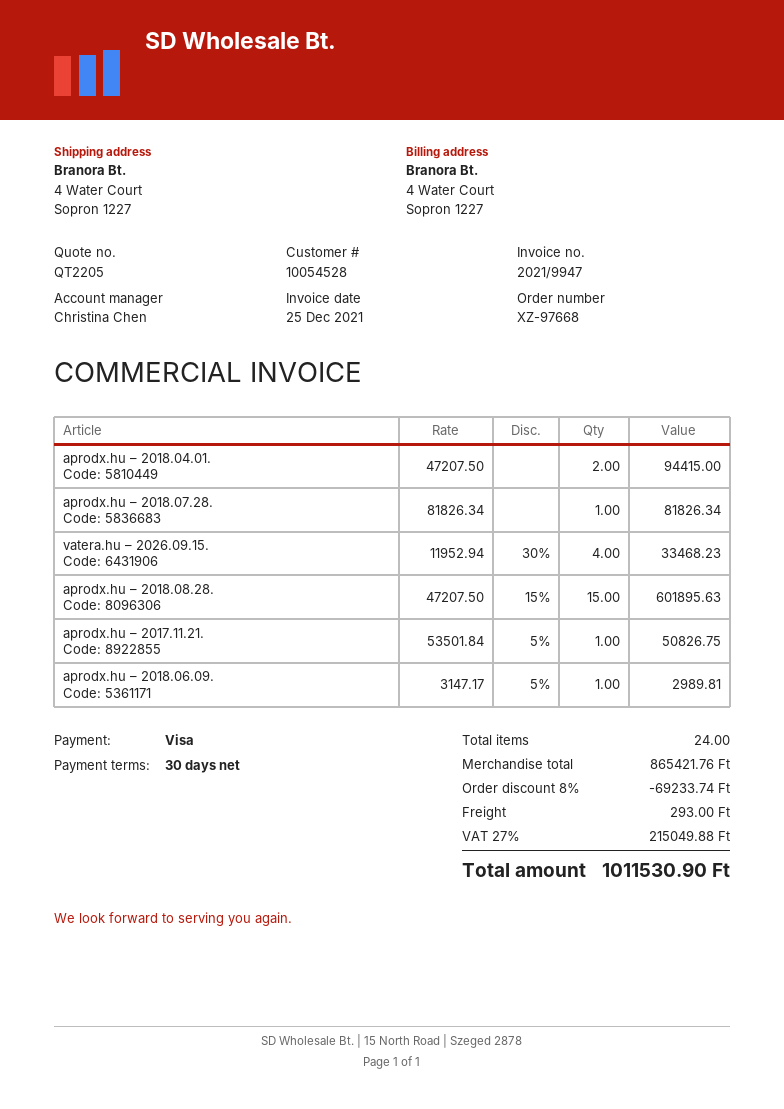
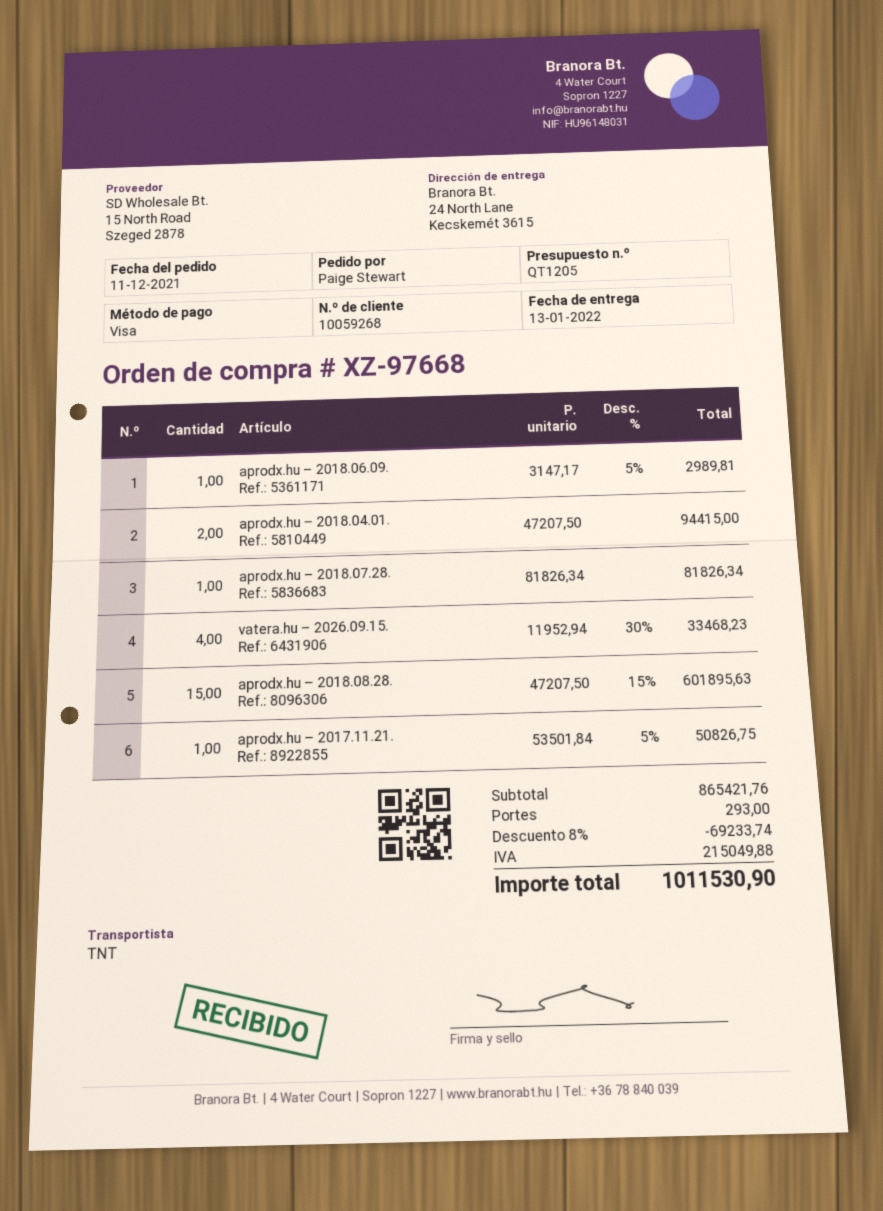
quote number: QT2205 -> QT1205
customer number: 10054528 -> 10059268
ship to: 4 Water Court, Sopron 1227 -> 24 North Lane, Kecskemét 3615

